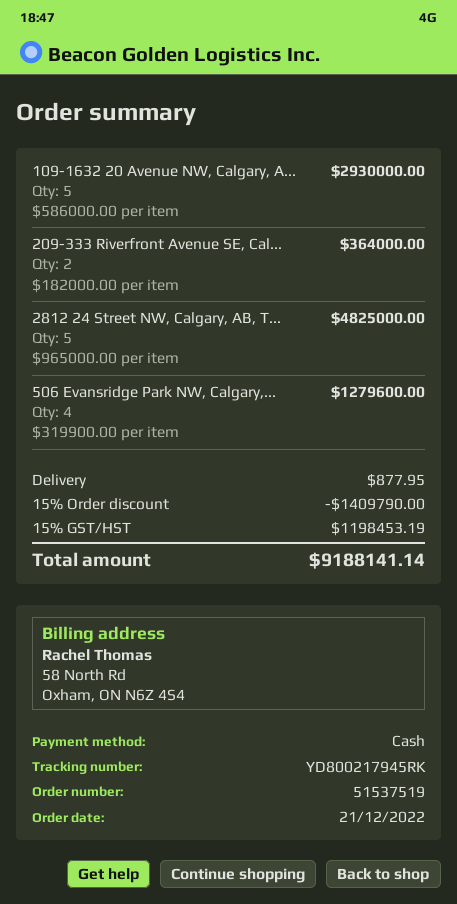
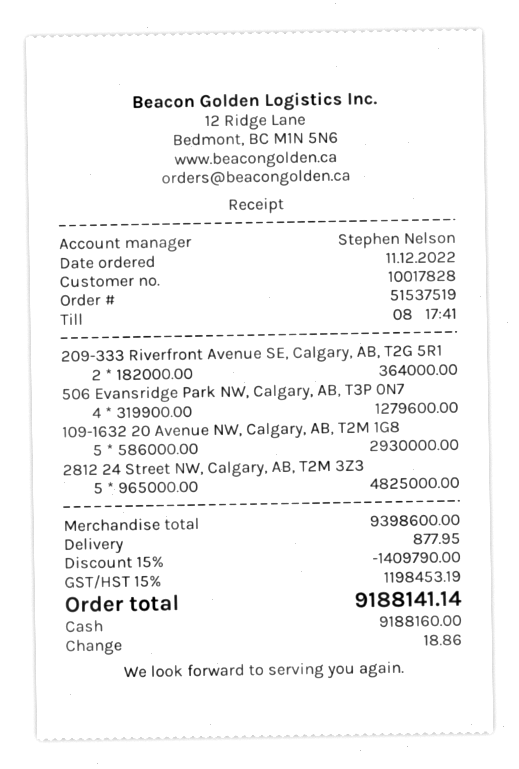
order date: 2022-12-21 -> 2022-12-11

